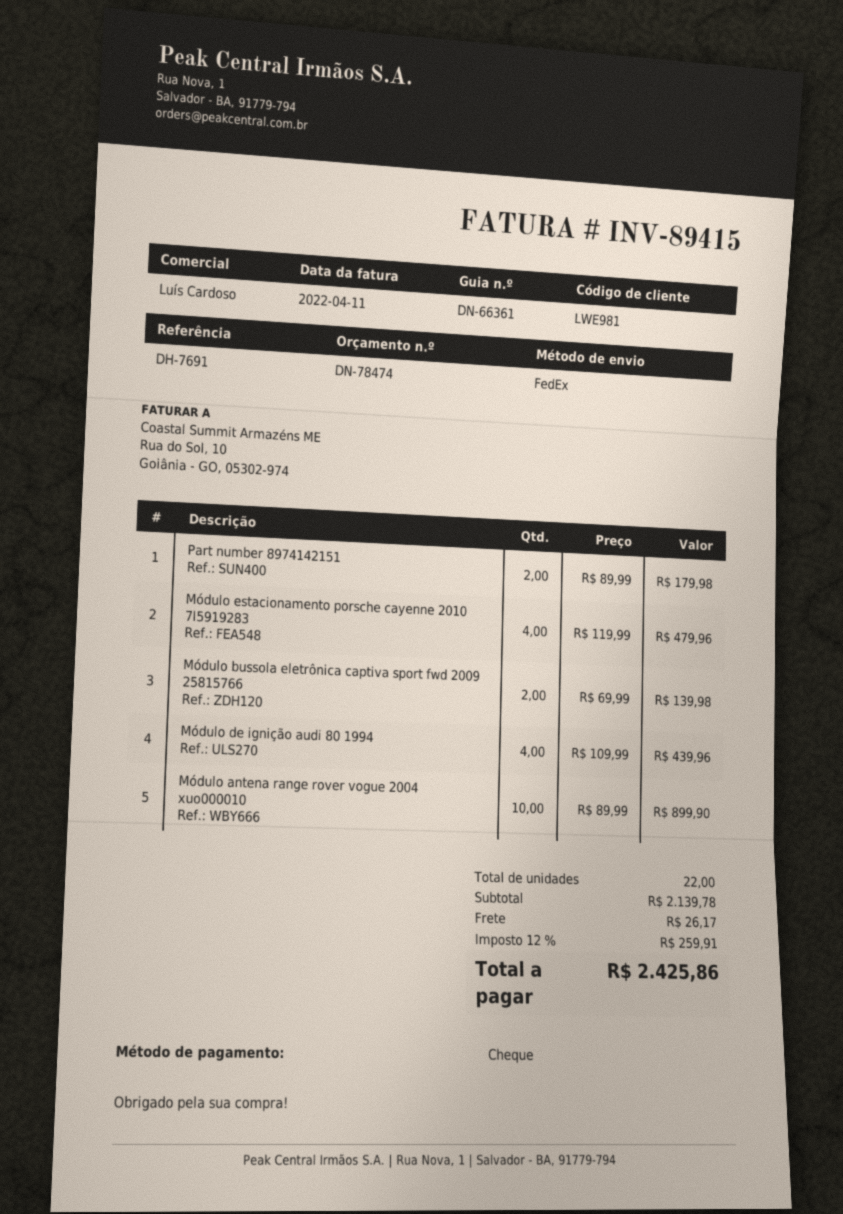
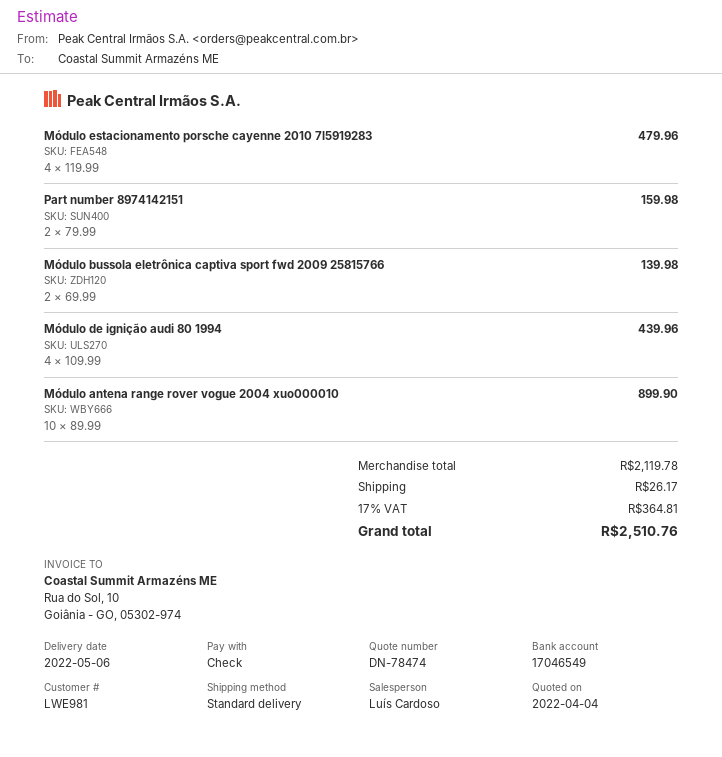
shipping method: FedEx -> standard
Part number 8974142151: 2 x 89.99 = 179.98 -> 2 x 79.99 = 159.98
subtotal: 2139.78 -> 2119.78
tax: 12% = 259.91 -> 17% = 364.81
total: 2425.86 -> 2510.76

